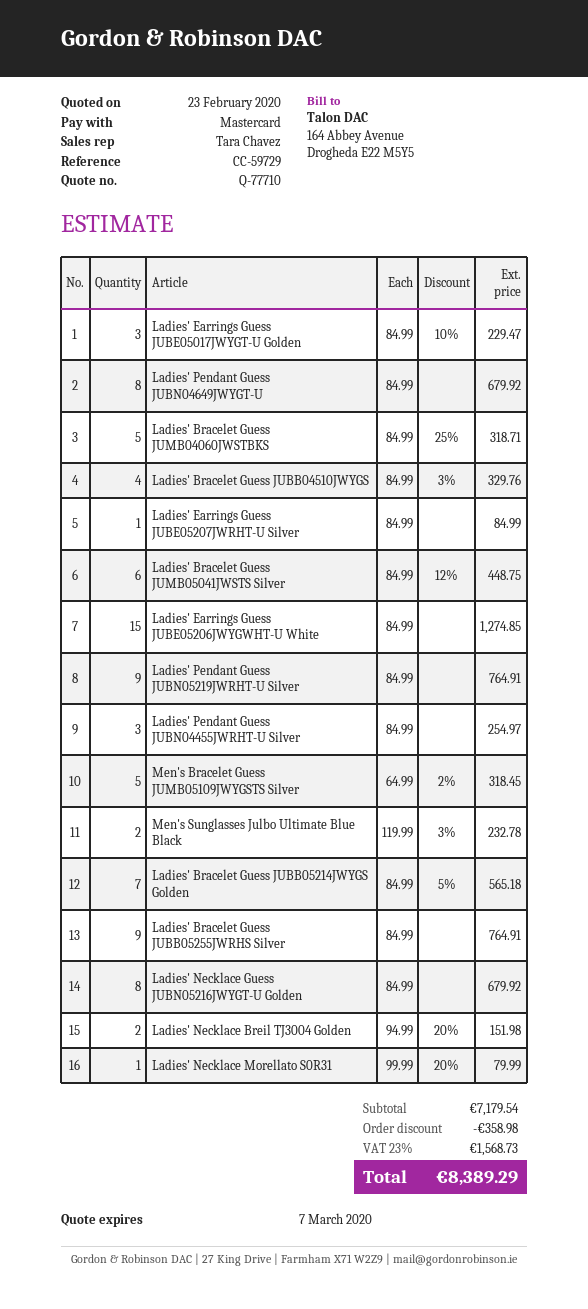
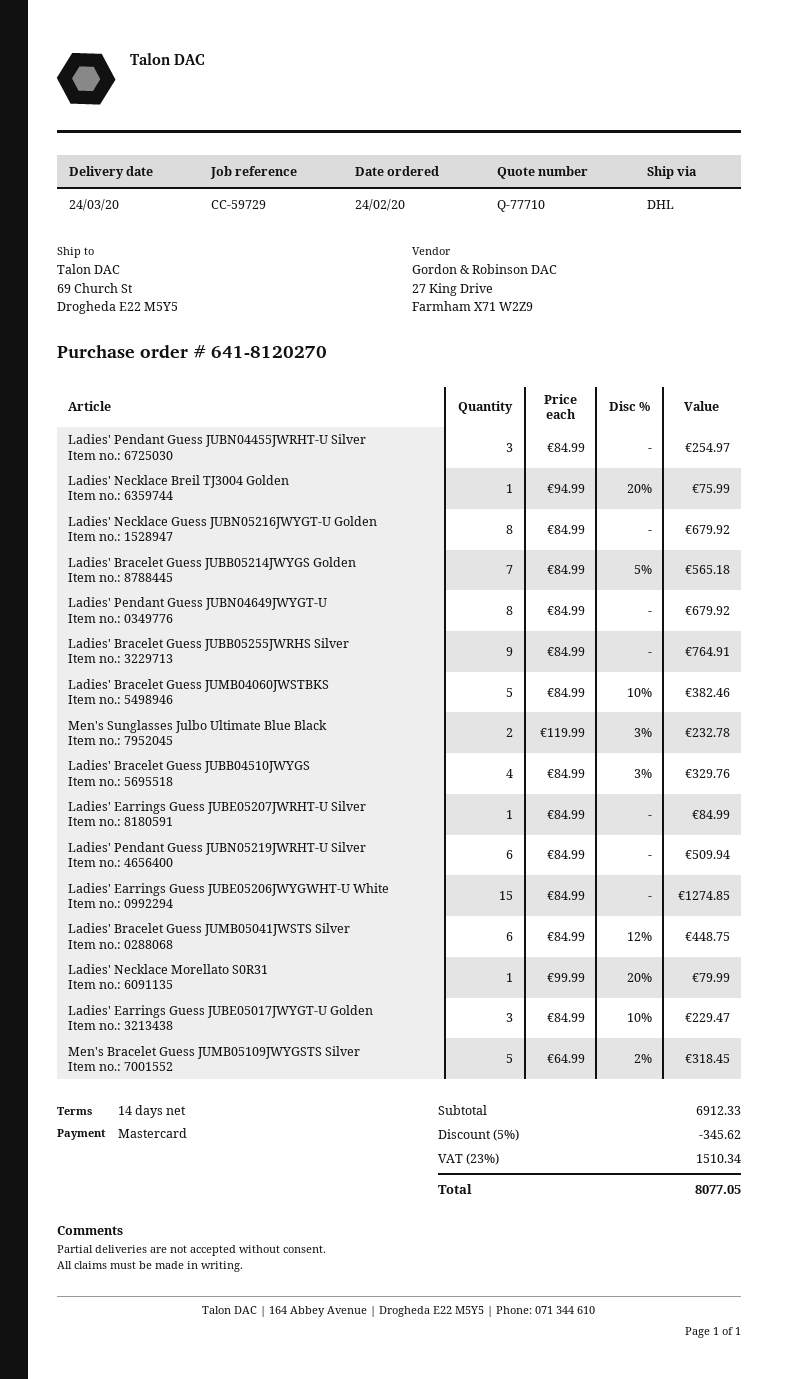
Ladies' Bracelet Guess JUMB04060JWSTBKS: 5 x 84.99 - 25% = 318.71 -> 5 x 84.99 - 10% = 382.46
Ladies' Pendant Guess JUBN05219JWRHT-U Silver: 9 x 84.99 = 764.91 -> 6 x 84.99 = 509.94
Ladies' Necklace Breil TJ3004 Golden: 2 x 94.99 - 20% = 151.98 -> 1 x 94.99 - 20% = 75.99
subtotal: 7179.54 -> 6912.33
discount: 358.98 -> 345.62
tax: 23% = 1568.73 -> 23% = 1510.34
total: 8389.29 -> 8077.05

